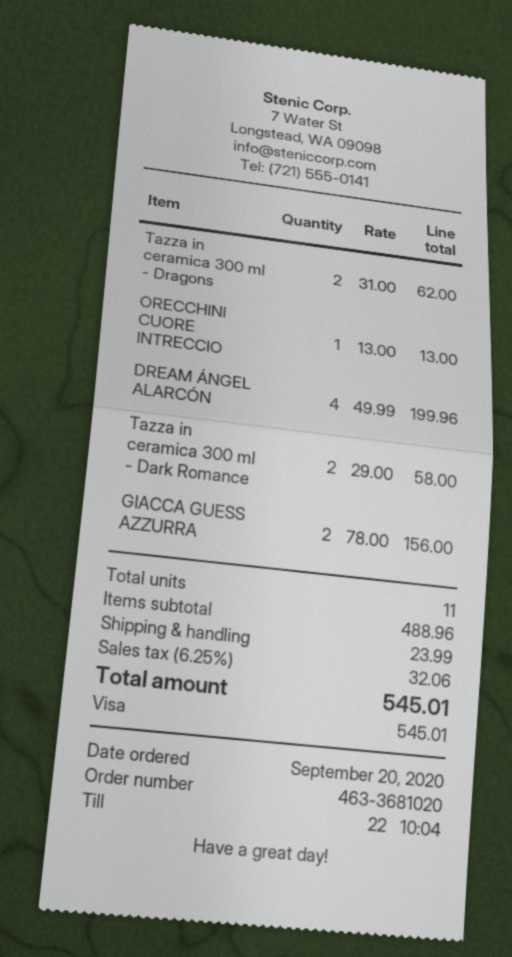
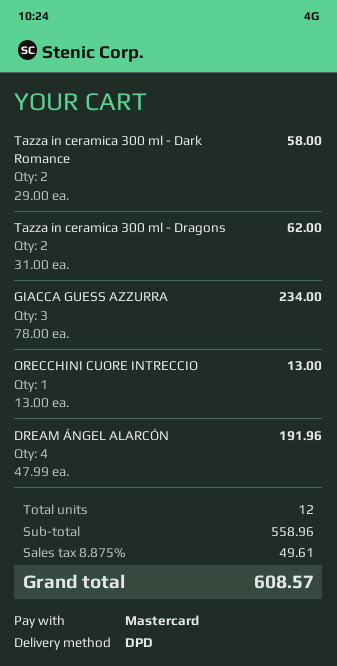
payment method: Visa -> Mastercard
DREAM ÁNGEL ALARCÓN: 4 x 49.99 = 199.96 -> 4 x 47.99 = 191.96
GIACCA GUESS AZZURRA: 2 x 78.00 = 156.00 -> 3 x 78.00 = 234.00
total quantity: 11 -> 12
subtotal: 488.96 -> 558.96
shipping: 23.99 -> none
tax: 6.25% = 32.06 -> 8.875% = 49.61
total: 545.01 -> 608.57

